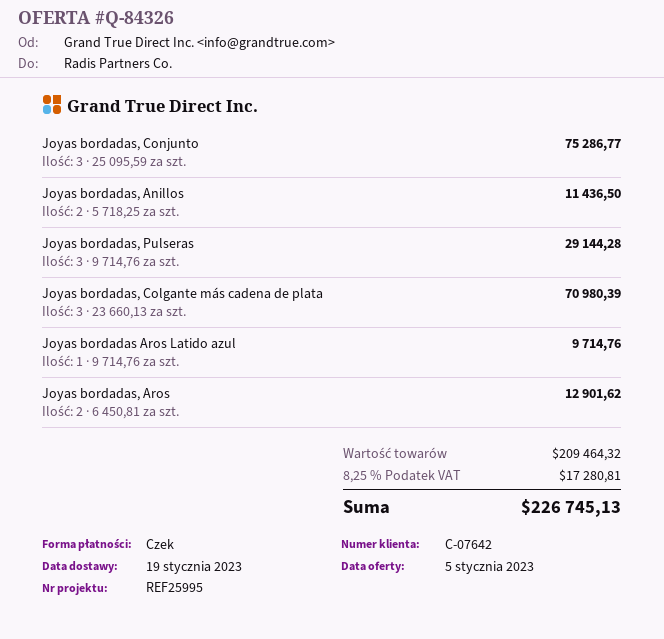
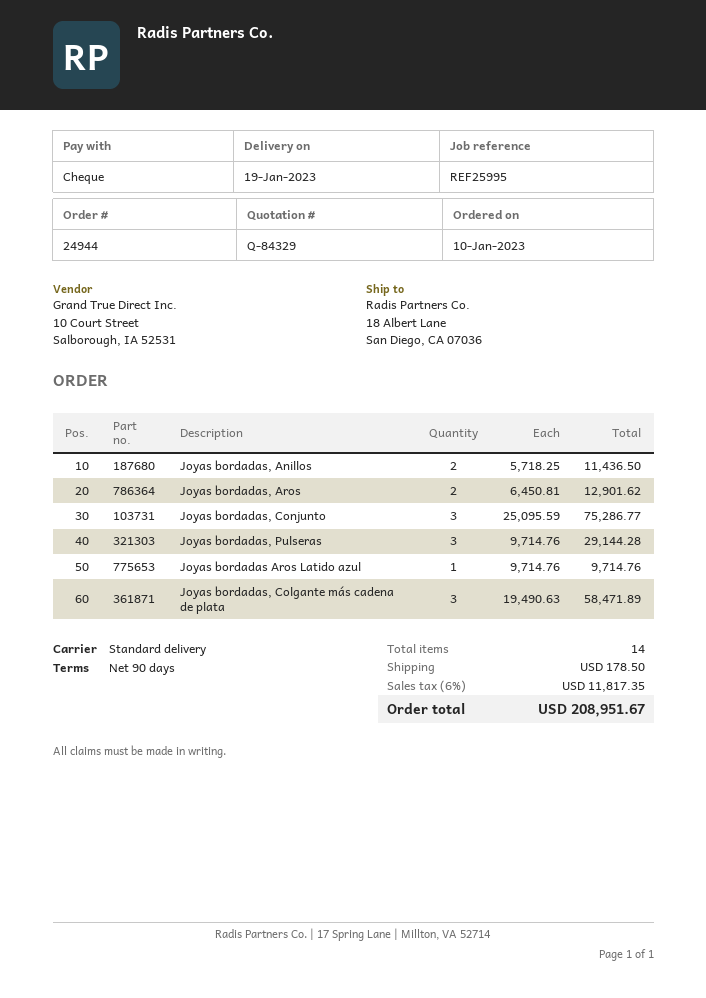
quote number: Q-84326 -> Q-84329
Joyas bordadas, Colgante más cadena de plata: 3 x 23660.13 = 70980.39 -> 3 x 19490.63 = 58471.89
shipping: none -> 178.50
tax: 8.25% = 17280.81 -> 6% = 11817.35
total: 226745.13 -> 208951.67

